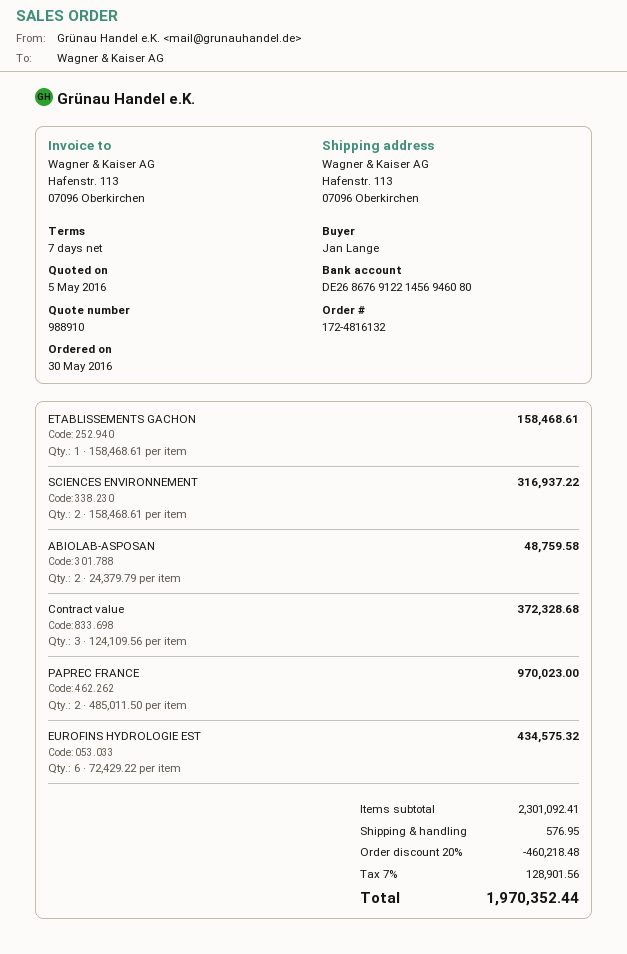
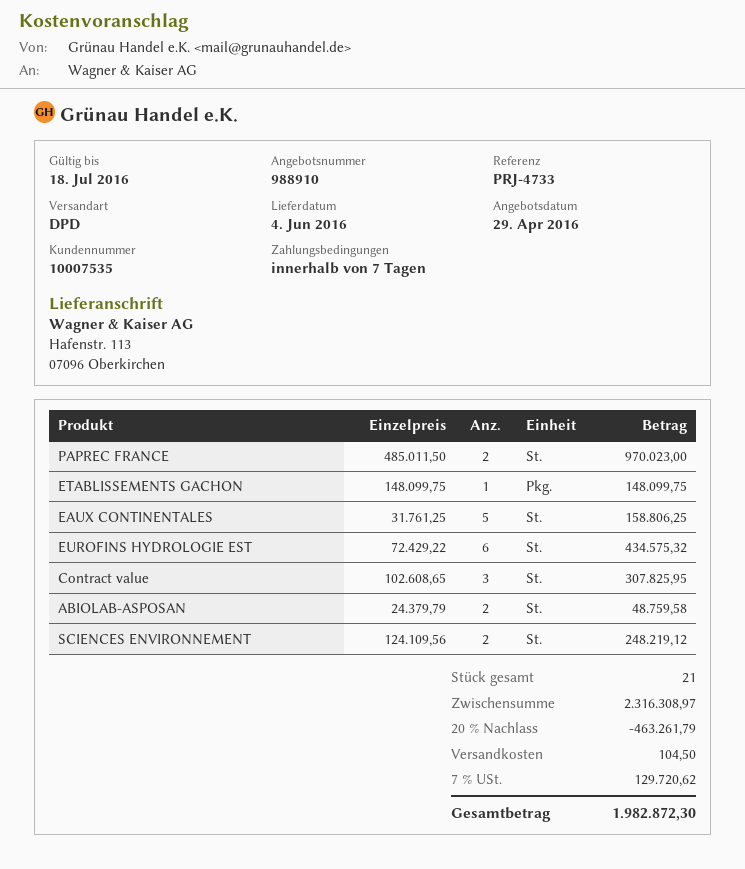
quote date: 2016-05-05 -> 2016-04-29
ETABLISSEMENTS GACHON: 1 x 158468.61 = 158468.61 -> 1 x 148099.75 = 148099.75
SCIENCES ENVIRONNEMENT: 2 x 158468.61 = 316937.22 -> 2 x 124109.56 = 248219.12
Contract value: 3 x 124109.56 = 372328.68 -> 3 x 102608.65 = 307825.95
EAUX CONTINENTALES: none -> 5 x 31761.25 = 158806.25
subtotal: 2301092.41 -> 2316308.97
discount: 20% = 460218.48 -> 20% = 463261.79
shipping: 576.95 -> 104.50
tax: 7% = 128901.56 -> 7% = 129720.62
total: 1970352.44 -> 1982872.30

